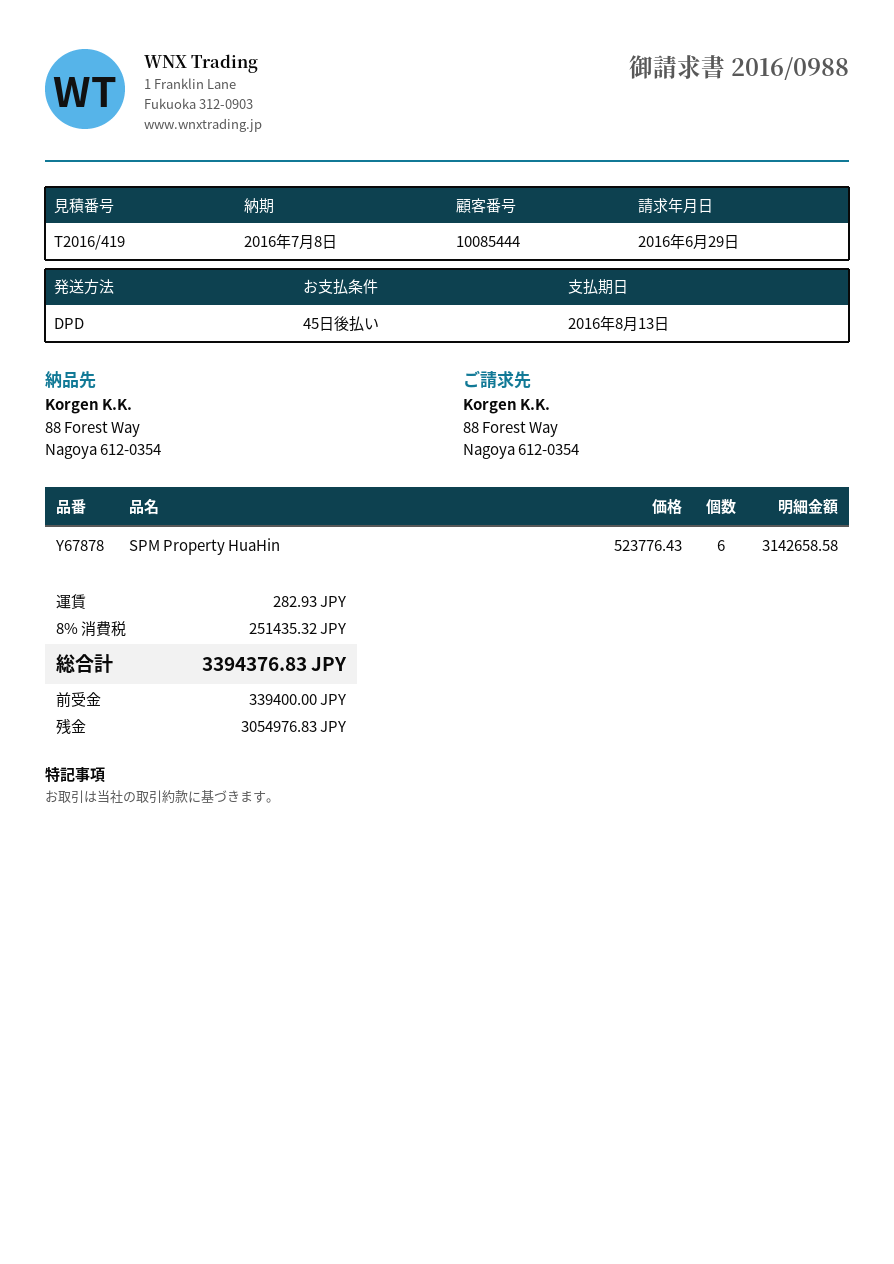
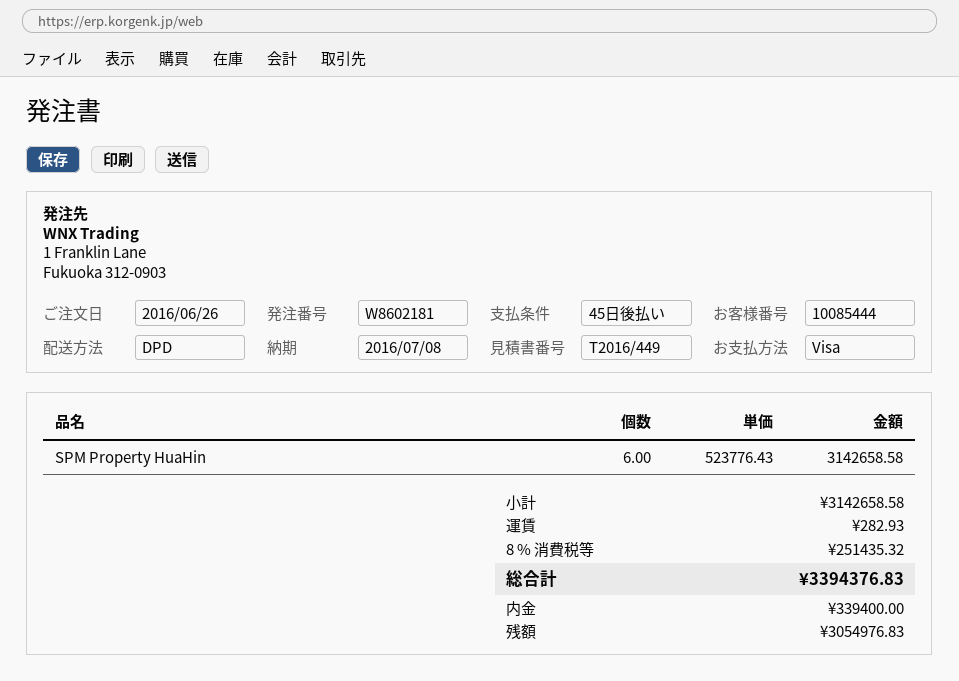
quote number: T2016/419 -> T2016/449

